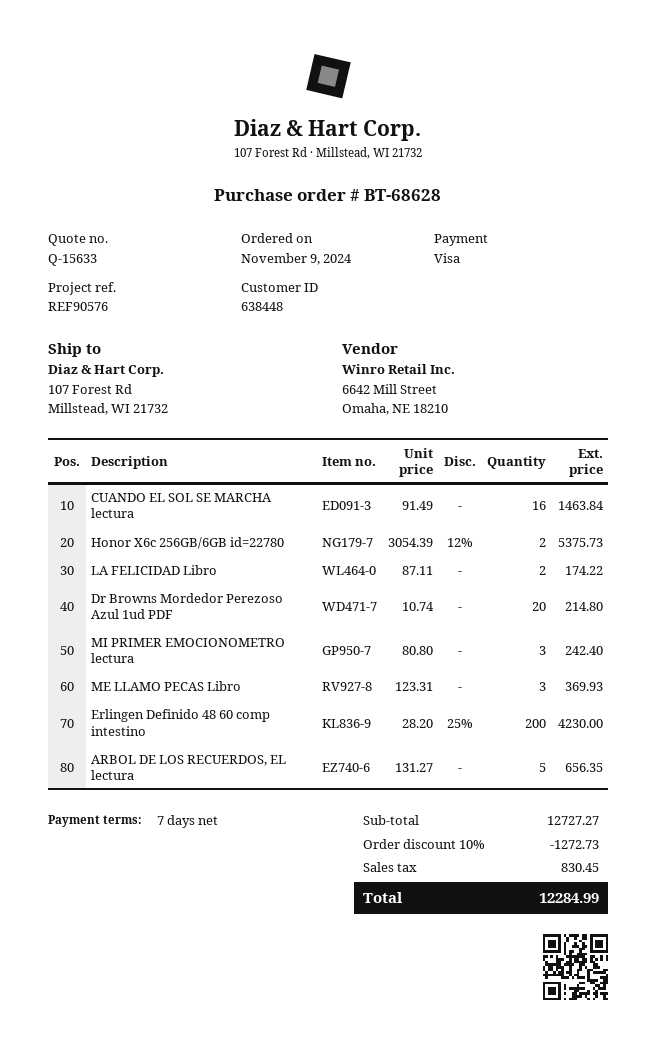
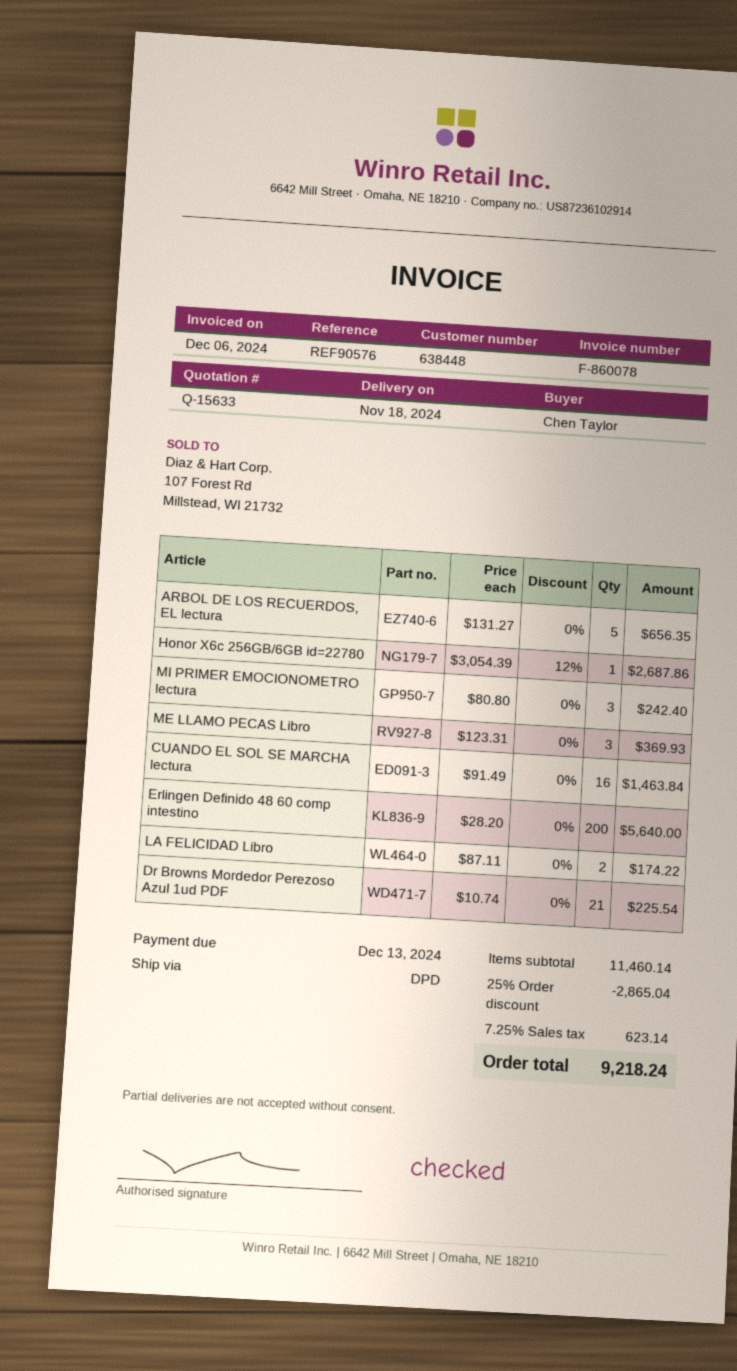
Honor X6c 256GB/6GB id=22780: 2 x 3054.39 - 12% = 5375.73 -> 1 x 3054.39 - 12% = 2687.86
Dr Browns Mordedor Perezoso Azul 1ud PDF: 20 x 10.74 = 214.80 -> 21 x 10.74 = 225.54
Erlingen Definido 48 60 comp intestino: 200 x 28.20 - 25% = 4230.00 -> 200 x 28.20 = 5640.00
subtotal: 12727.27 -> 11460.14
discount: 10% = 1272.73 -> 25% = 2865.04
tax: 830.45 -> 623.14
total: 12284.99 -> 9218.24

